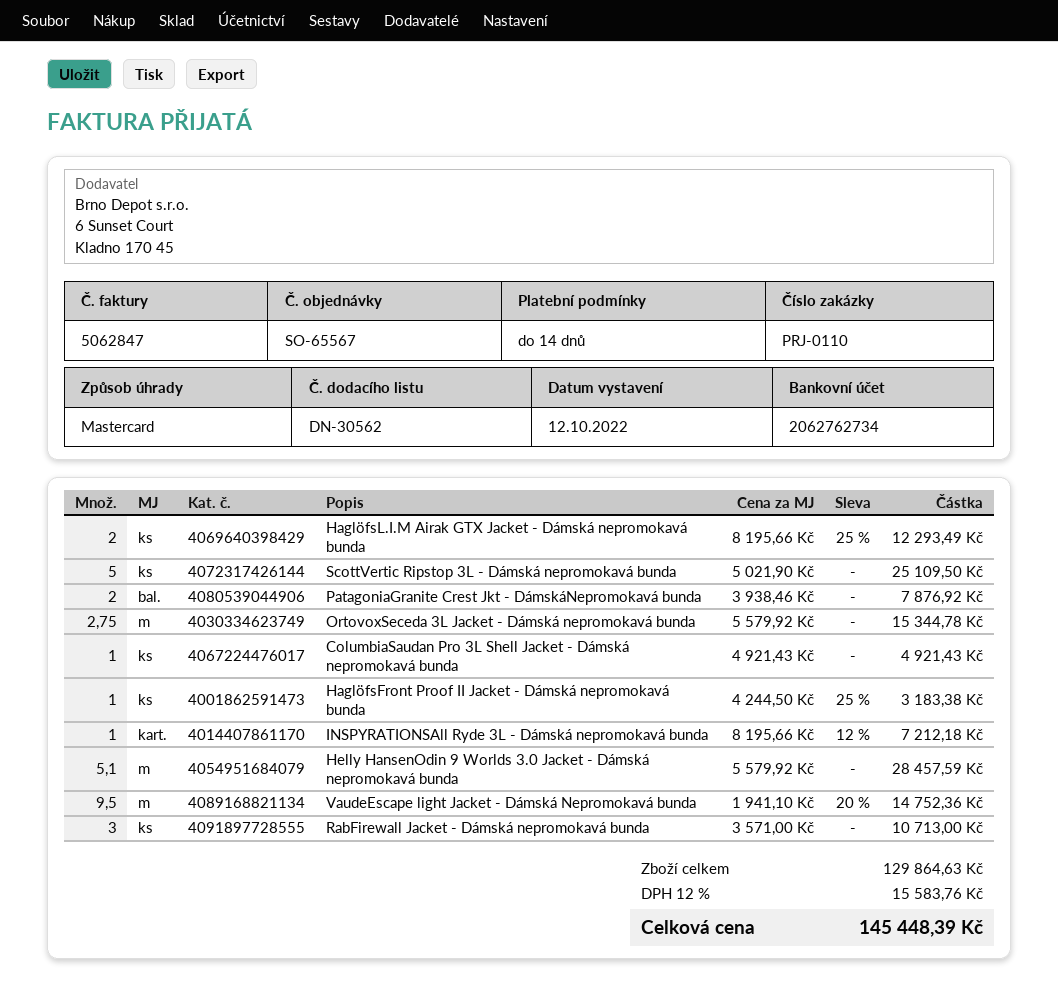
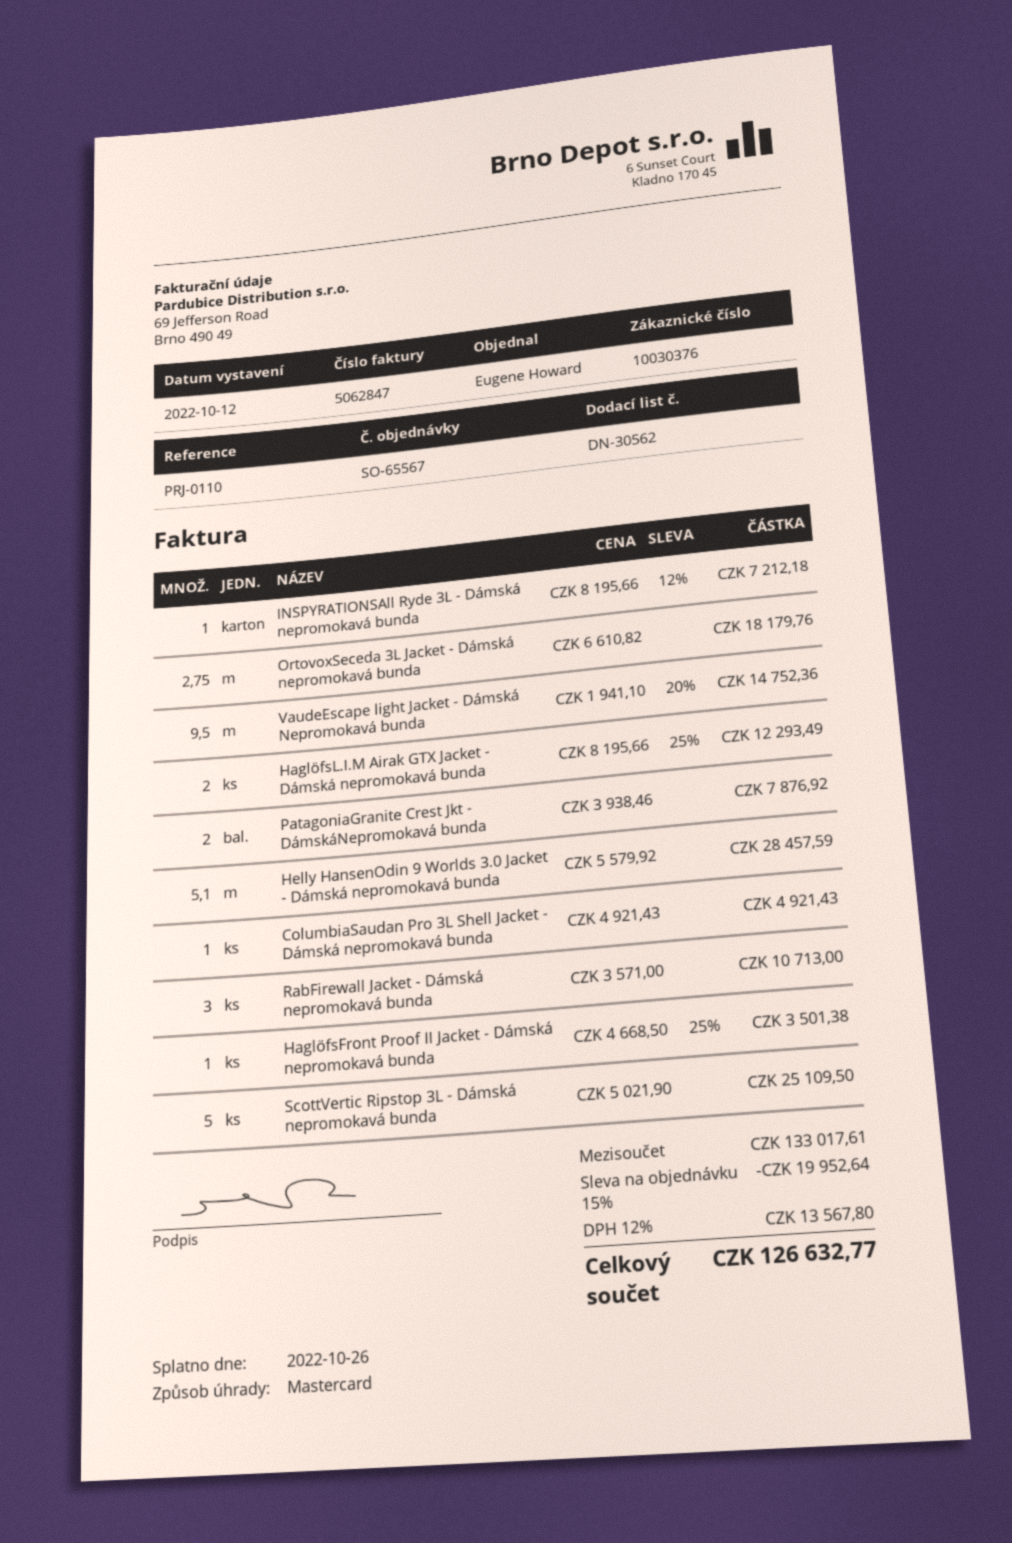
OrtovoxSeceda 3L Jacket - Dámská nepromokavá bunda: 2.75 x 5579.92 = 15344.78 -> 2.75 x 6610.82 = 18179.76
HaglöfsFront Proof II Jacket - Dámská nepromokavá bunda: 1 x 4244.50 - 25% = 3183.38 -> 1 x 4668.50 - 25% = 3501.38
subtotal: 129864.63 -> 133017.61
discount: none -> 15% = 19952.64
tax: 12% = 15583.76 -> 12% = 13567.80
total: 145448.39 -> 126632.77

